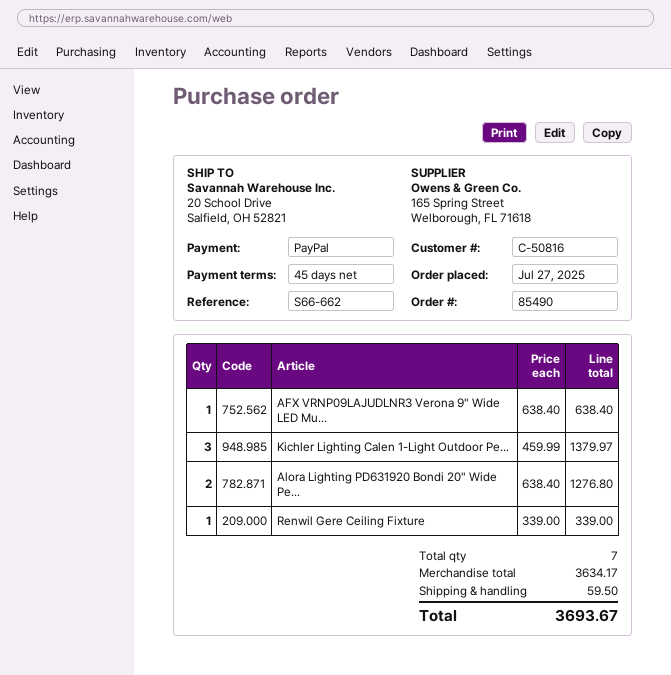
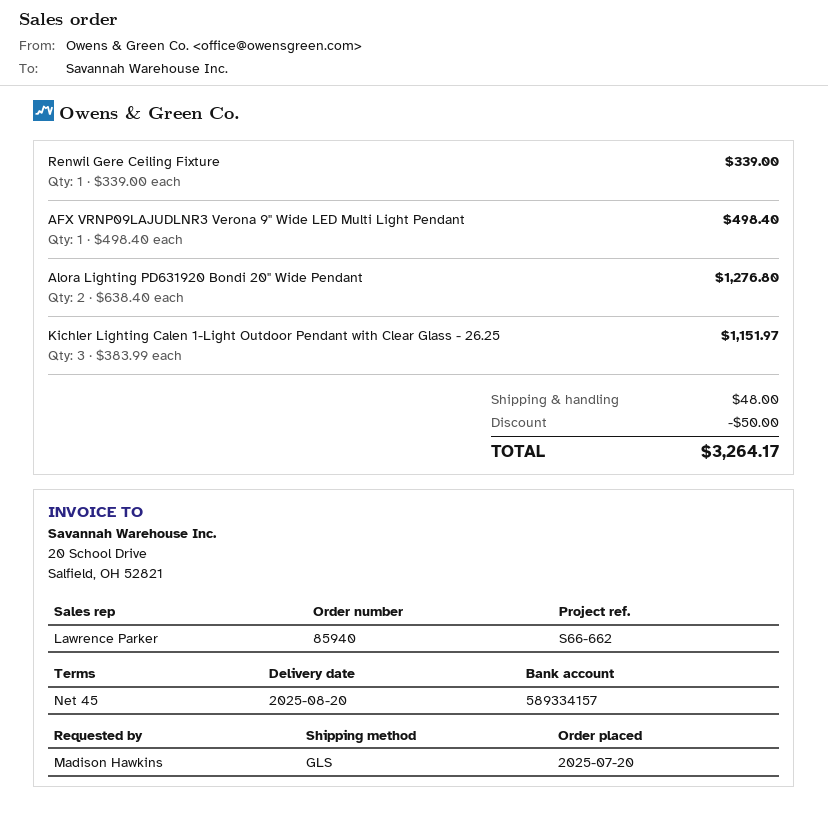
order number: 85490 -> 85940
order date: 2025-07-27 -> 2025-07-20
AFX VRNP09LAJUDLNR3 Verona 9" Wide LED Mu...: 1 x 638.40 = 638.40 -> 1 x 498.40 = 498.40
Kichler Lighting Calen 1-Light Outdoor Pe...: 3 x 459.99 = 1379.97 -> 3 x 383.99 = 1151.97
discount: none -> 50.00
shipping: 59.50 -> 48.00
total: 3693.67 -> 3264.17

